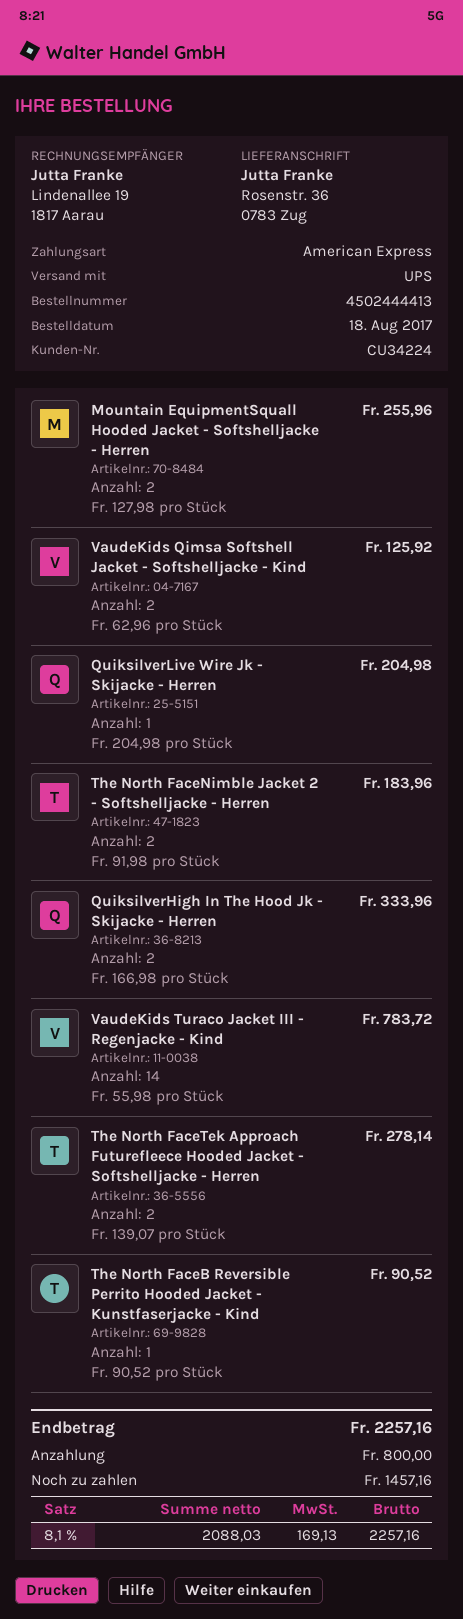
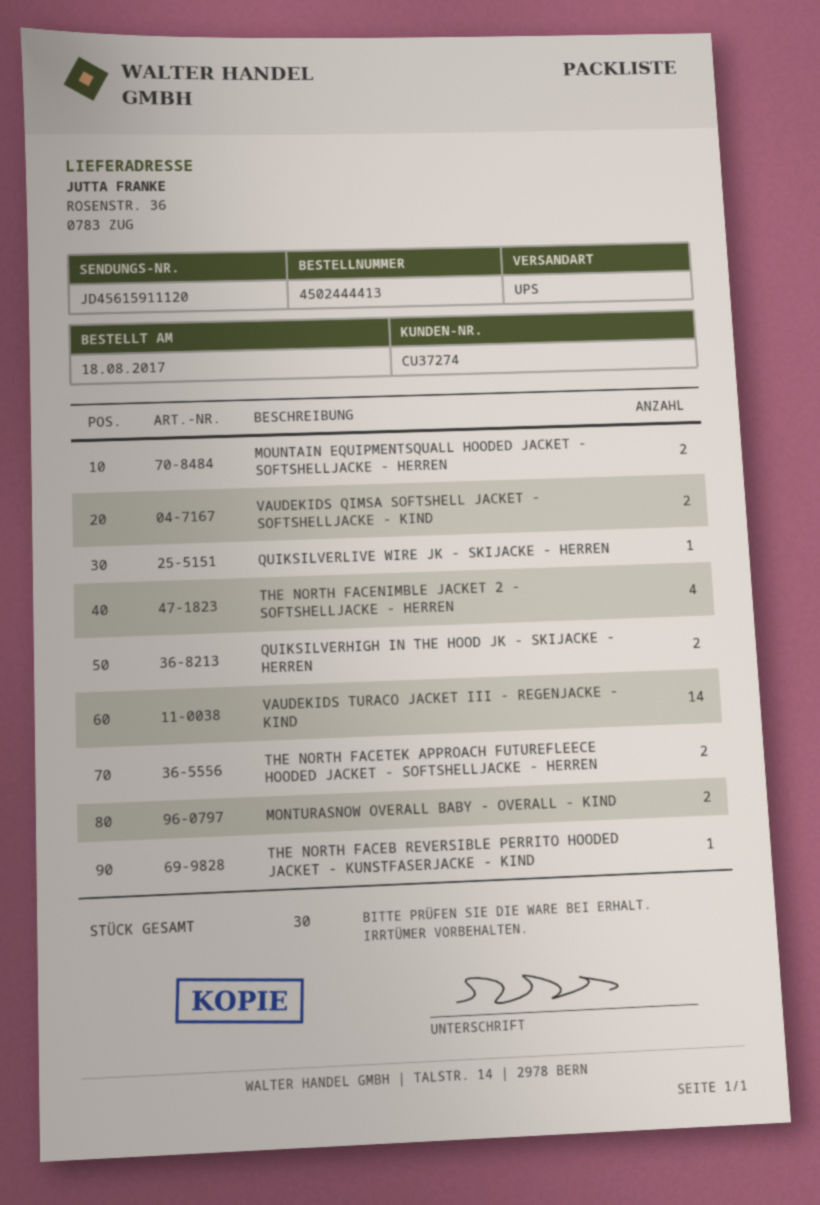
customer number: CU34224 -> CU37274
The North FaceNimble Jacket 2 - Softshelljacke - Herren: 2 -> 4
MONTURASNOW OVERALL BABY - OVERALL - KIND: none -> 2

